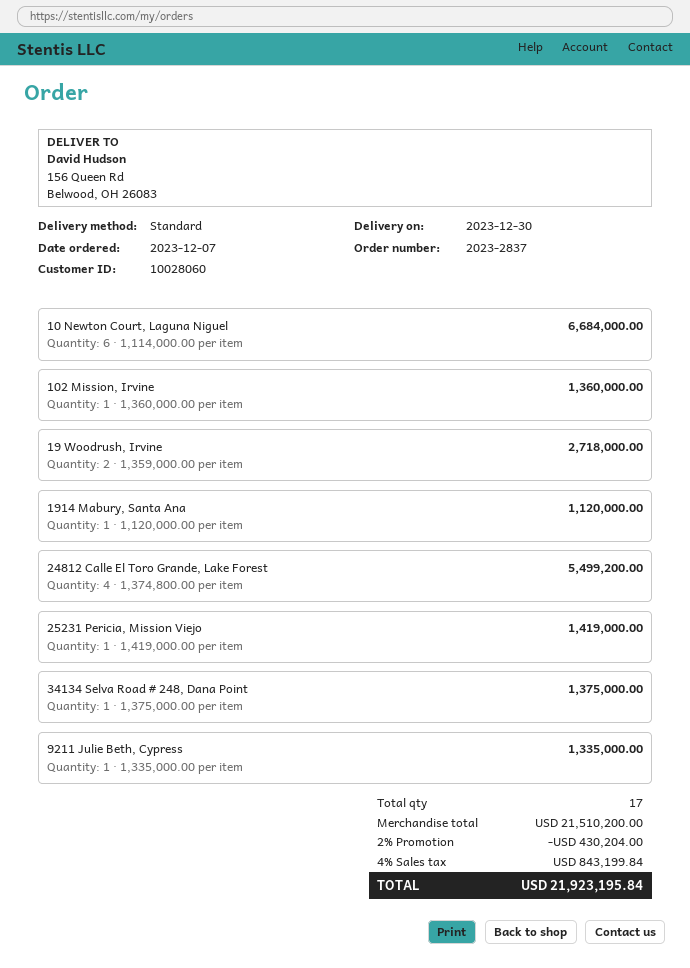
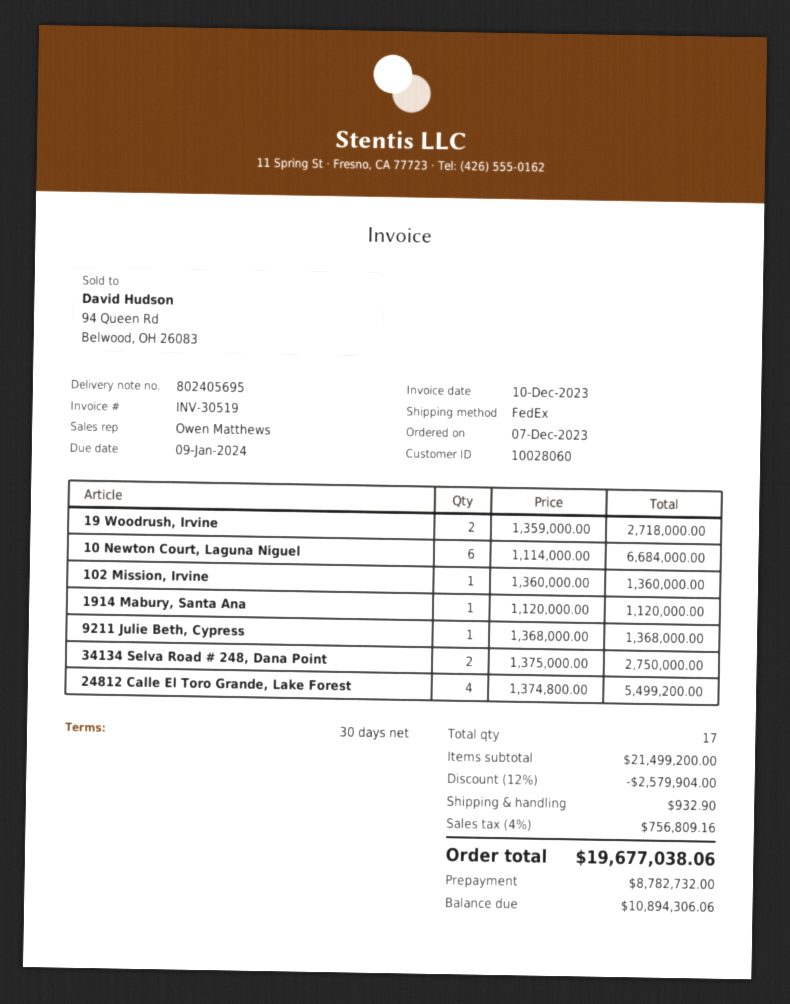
shipping method: standard -> FedEx
25231 Pericia, Mission Viejo: 1 x 1419000.00 = 1419000.00 -> none
34134 Selva Road # 248, Dana Point: 1 x 1375000.00 = 1375000.00 -> 2 x 1375000.00 = 2750000.00
9211 Julie Beth, Cypress: 1 x 1335000.00 = 1335000.00 -> 1 x 1368000.00 = 1368000.00
subtotal: 21510200.00 -> 21499200.00
discount: 2% = 430204.00 -> 12% = 2579904.00
shipping: none -> 932.90
tax: 4% = 843199.84 -> 4% = 756809.16
total: 21923195.84 -> 19677038.06

